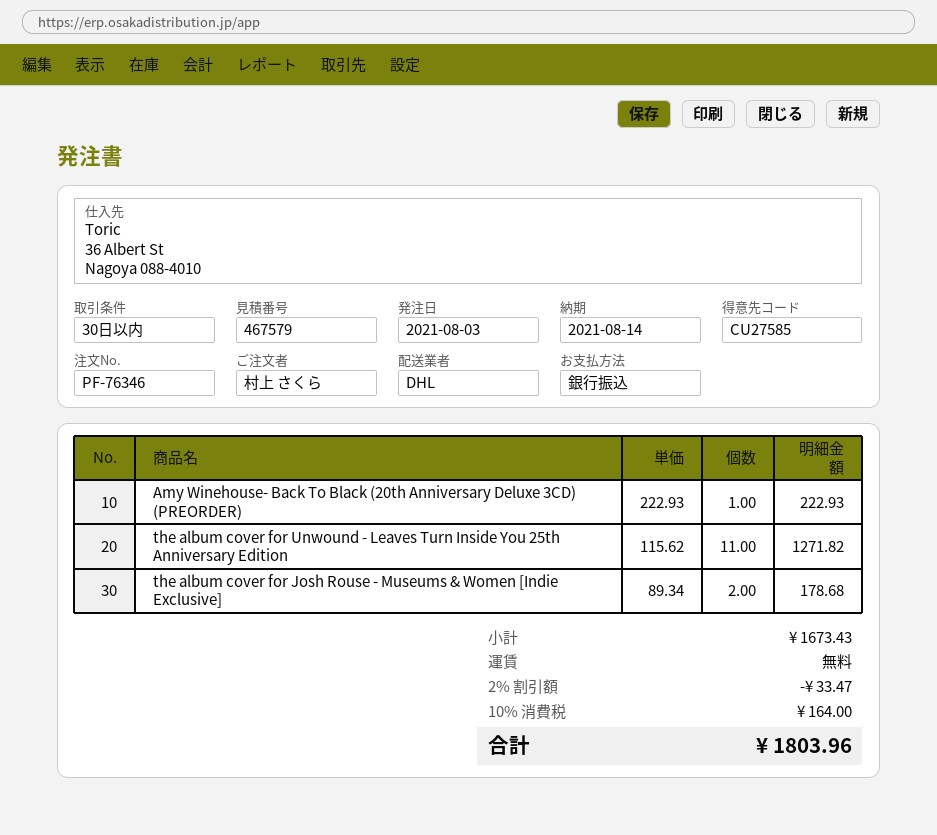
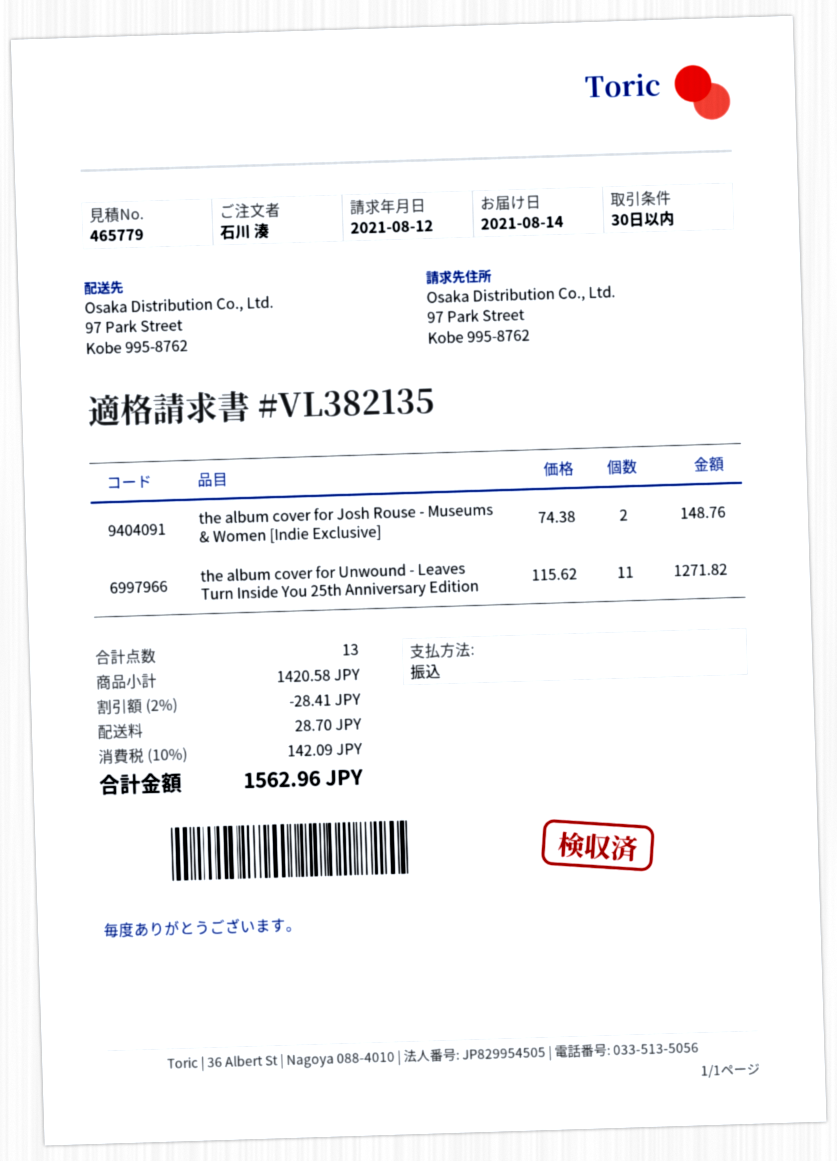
quote number: 467579 -> 465779
ordered by: 村上 さくら -> 石川 湊
Amy Winehouse- Back To Black (20th Anniversary Deluxe 3CD) (PREORDER): 1 x 222.93 = 222.93 -> none
the album cover for Josh Rouse - Museums & Women [Indie Exclusive]: 2 x 89.34 = 178.68 -> 2 x 74.38 = 148.76
subtotal: 1673.43 -> 1420.58
discount: 2% = 33.47 -> 2% = 28.41
shipping: 0.00 -> 28.70
tax: 10% = 164.00 -> 10% = 142.09
total: 1803.96 -> 1562.96

